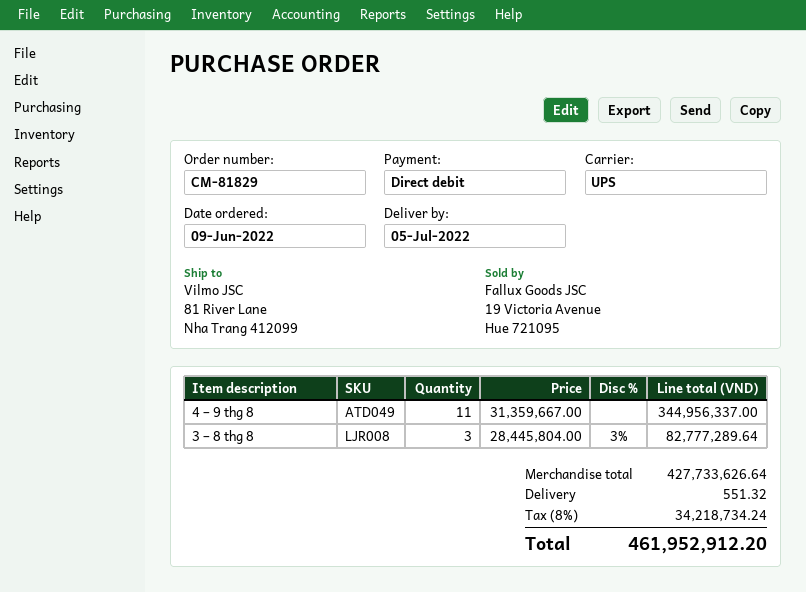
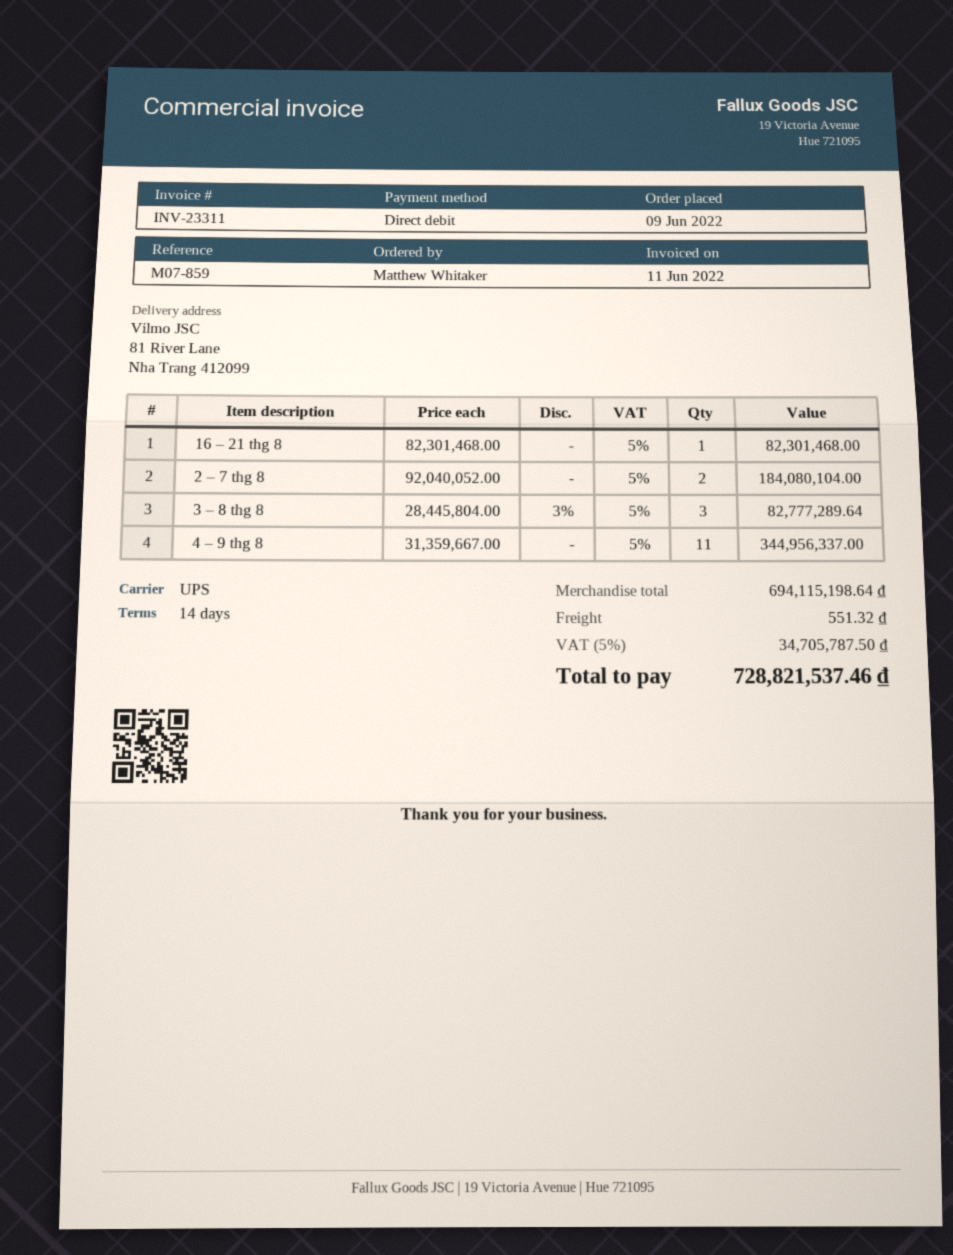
16 – 21 thg 8: none -> 1 x 82301468.00 = 82301468.00
2 – 7 thg 8: none -> 2 x 92040052.00 = 184080104.00
subtotal: 427733626.64 -> 694115198.64
tax: 8% = 34218734.24 -> 5% = 34705787.50
total: 461952912.20 -> 728821537.46

